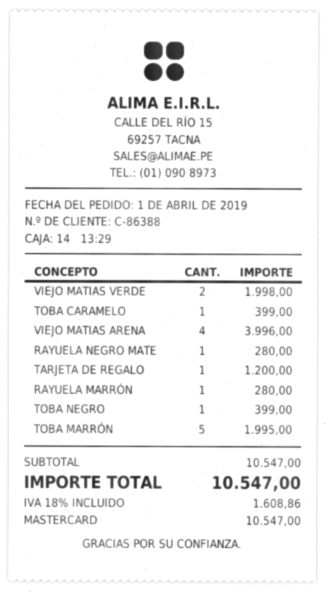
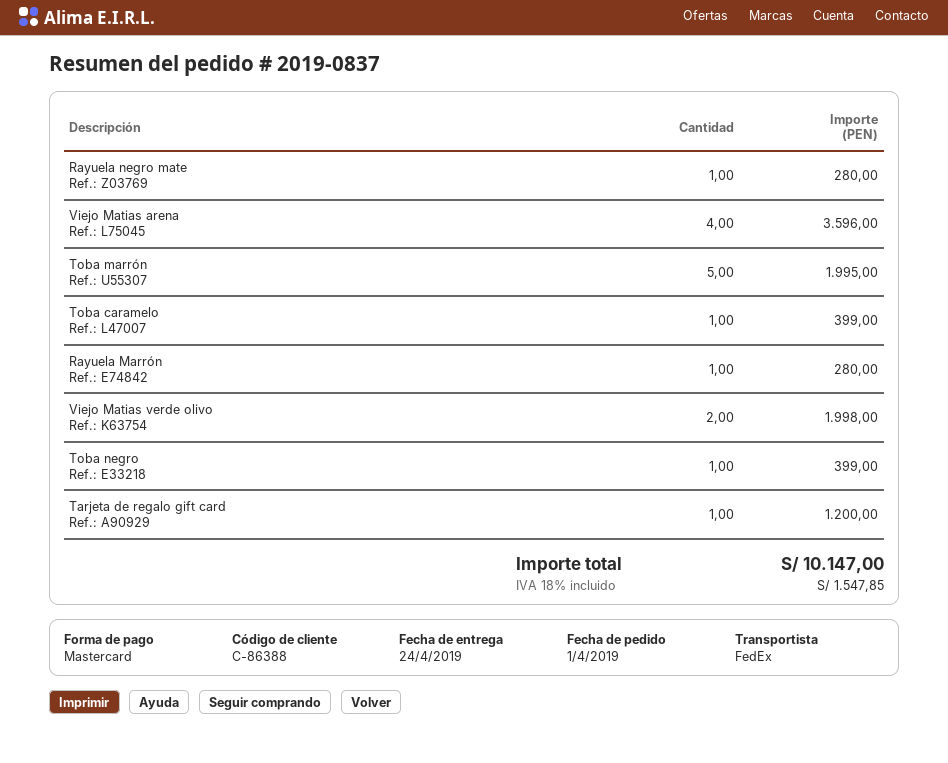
VIEJO MATIAS ARENA: 4 for 3996.00 -> 4 for 3596.00
tax: 18% = 1608.86 -> 18% = 1547.85
total: 10547.00 -> 10147.00

